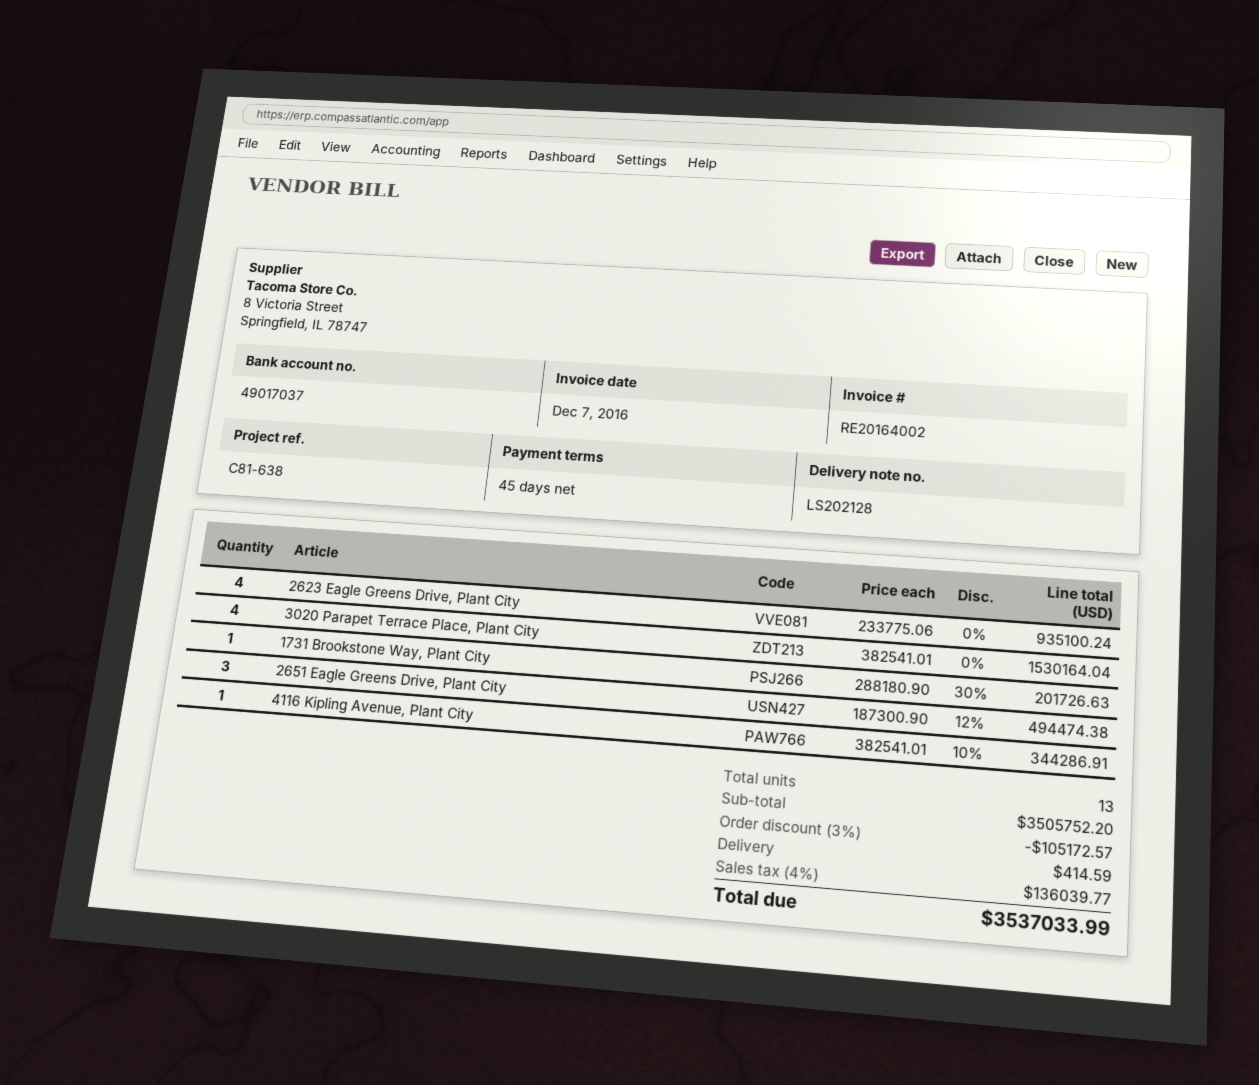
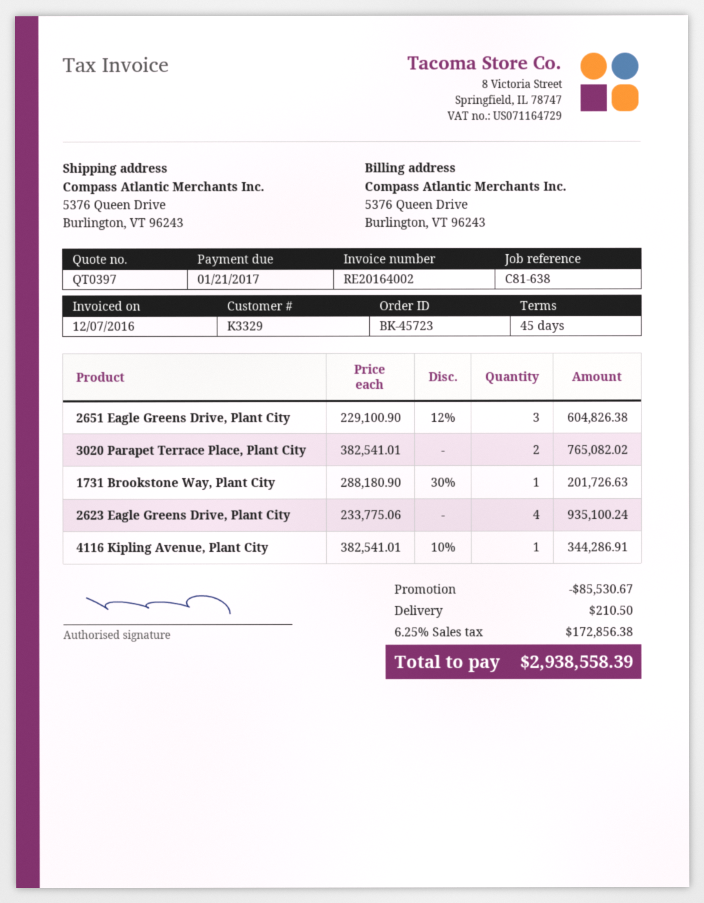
3020 Parapet Terrace Place, Plant City: 4 x 382541.01 = 1530164.04 -> 2 x 382541.01 = 765082.02
2651 Eagle Greens Drive, Plant City: 3 x 187300.90 - 12% = 494474.38 -> 3 x 229100.90 - 12% = 604826.38
discount: 105172.57 -> 85530.67
shipping: 414.59 -> 210.50
tax: 4% = 136039.77 -> 6.25% = 172856.38
total: 3537033.99 -> 2938558.39

